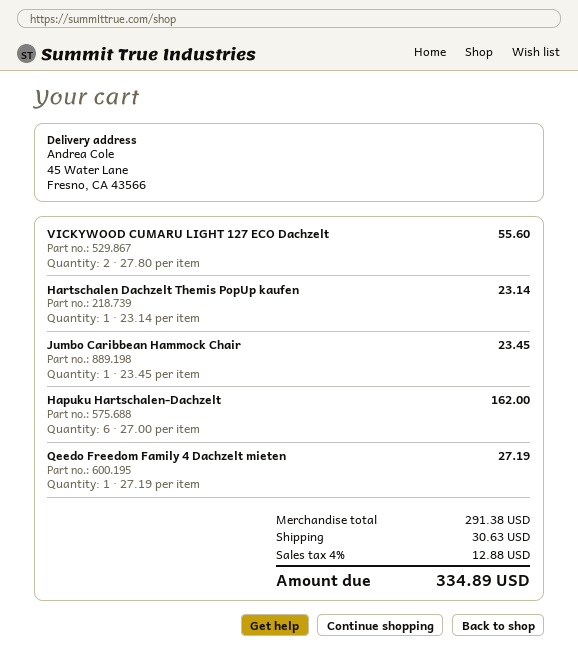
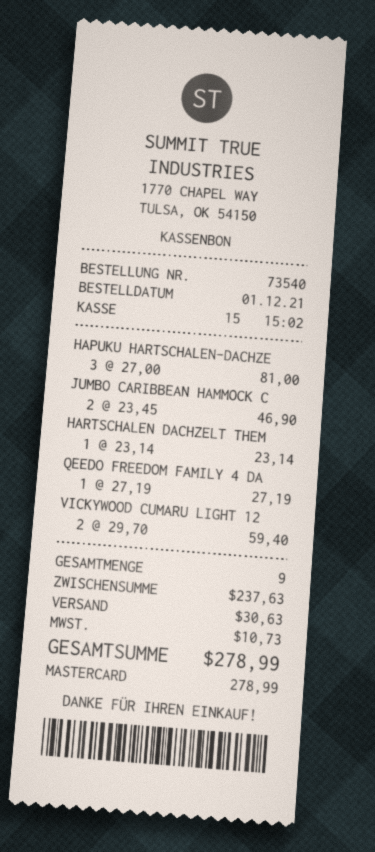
VICKYWOOD CUMARU LIGHT 127 ECO Dachzelt: 2 x 27.80 = 55.60 -> 2 x 29.70 = 59.40
Jumbo Caribbean Hammock Chair: 1 x 23.45 = 23.45 -> 2 x 23.45 = 46.90
Hapuku Hartschalen-Dachzelt: 6 x 27.00 = 162.00 -> 3 x 27.00 = 81.00
subtotal: 291.38 -> 237.63
tax: 12.88 -> 10.73
total: 334.89 -> 278.99

